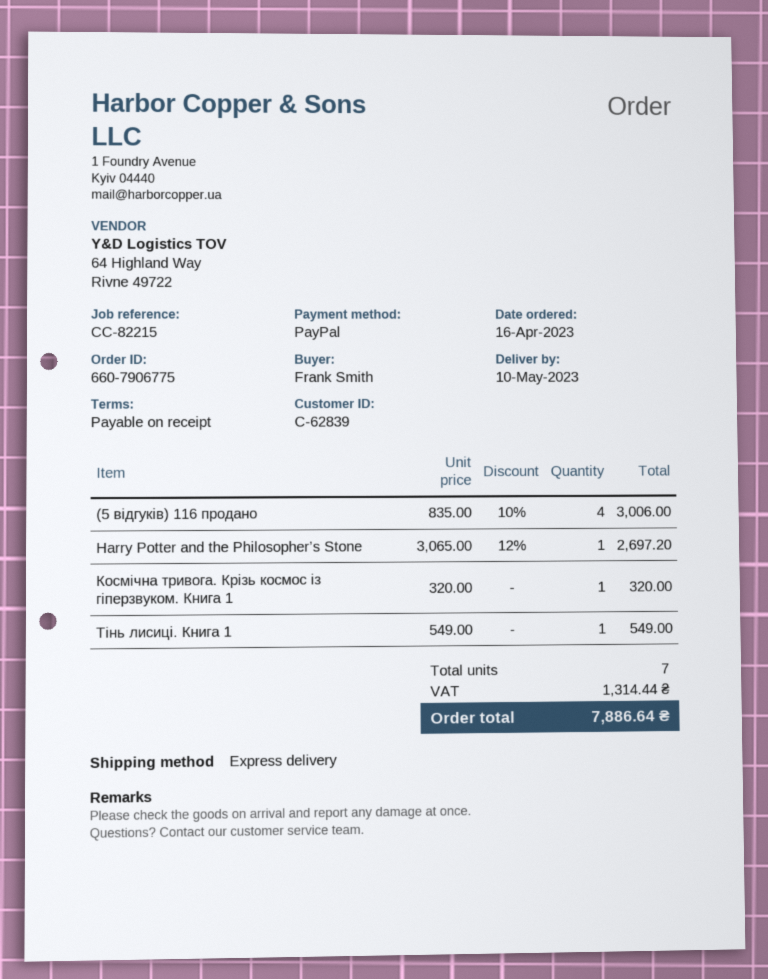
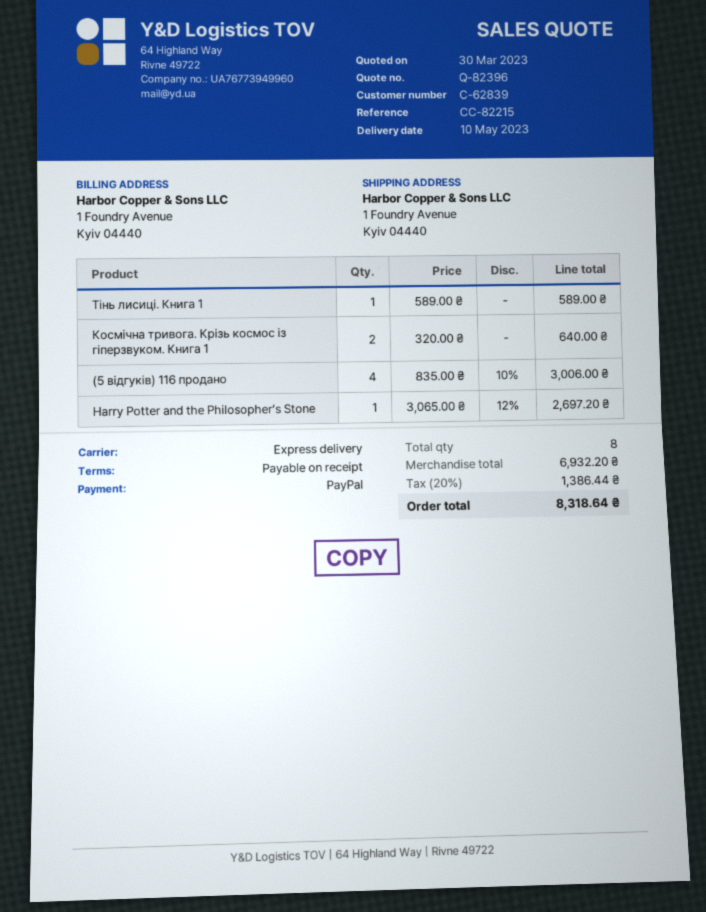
Космічна тривога. Крізь космос із гіперзвуком. Книга 1: 1 x 320.00 = 320.00 -> 2 x 320.00 = 640.00
Тінь лисиці. Книга 1: 1 x 549.00 = 549.00 -> 1 x 589.00 = 589.00
total quantity: 7 -> 8
tax: 1314.44 -> 1386.44
total: 7886.64 -> 8318.64

